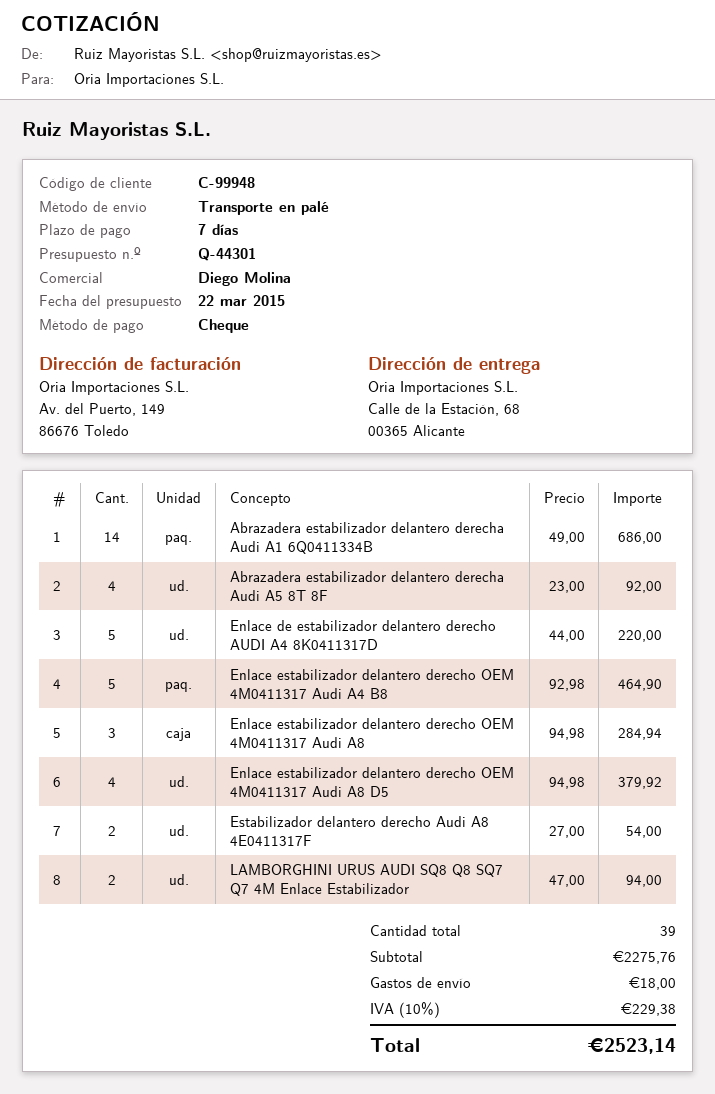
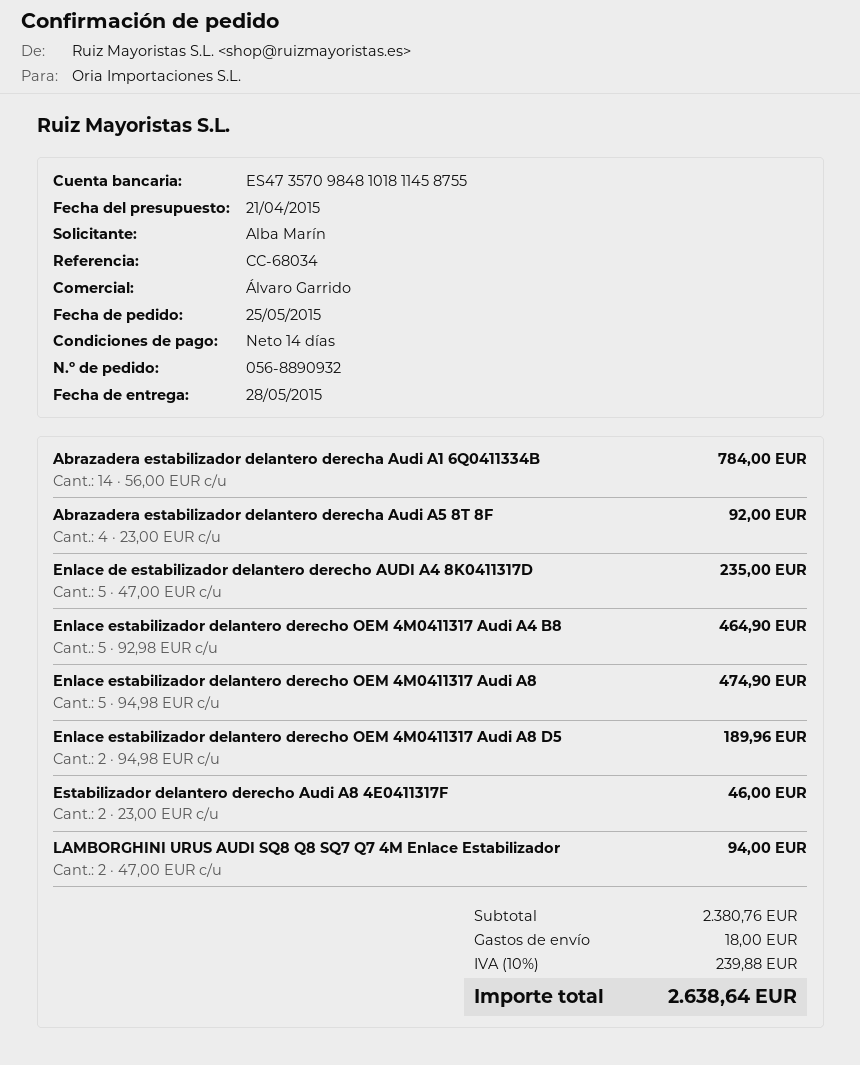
quote date: 2015-03-22 -> 2015-04-21
payment terms: 7 days -> 14 days
sales rep: Diego Molina -> Álvaro Garrido
Abrazadera estabilizador delantero derecha Audi A1 6Q0411334B: 14 x 49.00 = 686.00 -> 14 x 56.00 = 784.00
Enlace de estabilizador delantero derecho AUDI A4 8K0411317D: 5 x 44.00 = 220.00 -> 5 x 47.00 = 235.00
Enlace estabilizador delantero derecho OEM 4M0411317 Audi A8: 3 x 94.98 = 284.94 -> 5 x 94.98 = 474.90
Enlace estabilizador delantero derecho OEM 4M0411317 Audi A8 D5: 4 x 94.98 = 379.92 -> 2 x 94.98 = 189.96
Estabilizador delantero derecho Audi A8 4E0411317F: 2 x 27.00 = 54.00 -> 2 x 23.00 = 46.00
subtotal: 2275.76 -> 2380.76
tax: 10% = 229.38 -> 10% = 239.88
total: 2523.14 -> 2638.64

